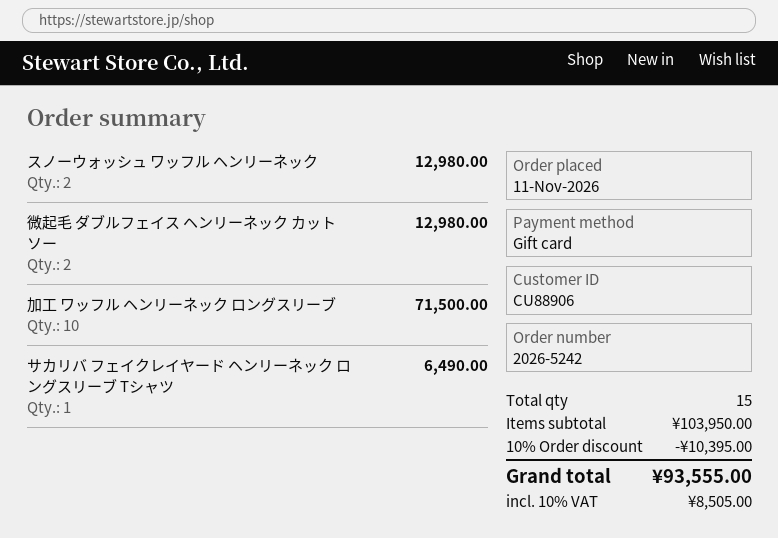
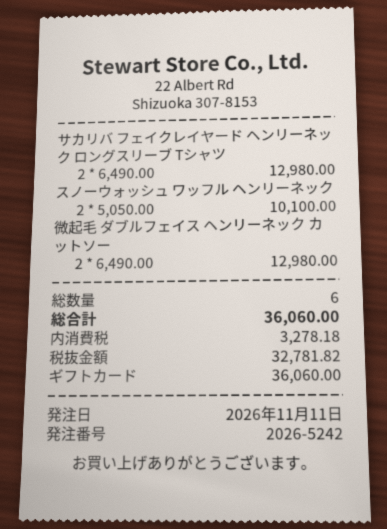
スノーウォッシュ ワッフル ヘンリーネック: 2 for 12980.00 -> 2 for 10100.00
加工 ワッフル ヘンリーネック ロングスリーブ: 10 for 71500.00 -> none
サカリバ フェイクレイヤード ヘンリーネック ロングスリーブ Tシャツ: 1 for 6490.00 -> 2 for 12980.00
total quantity: 15 -> 6
discount: 10% = 10395.00 -> none
tax: 8505.00 -> 3278.18
total: 93555.00 -> 36060.00

